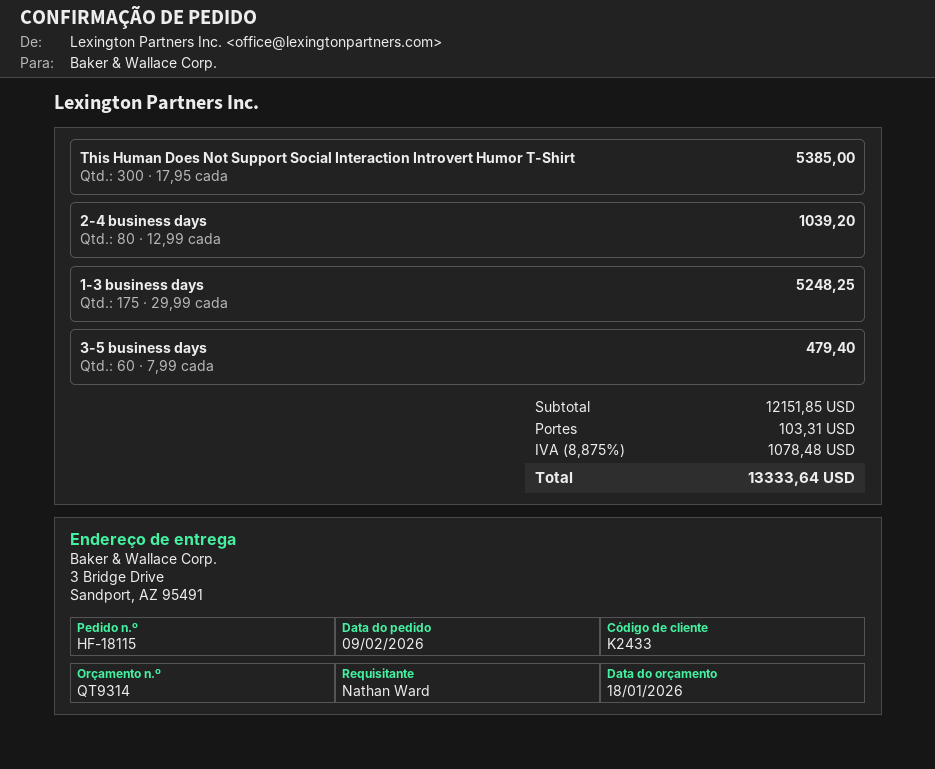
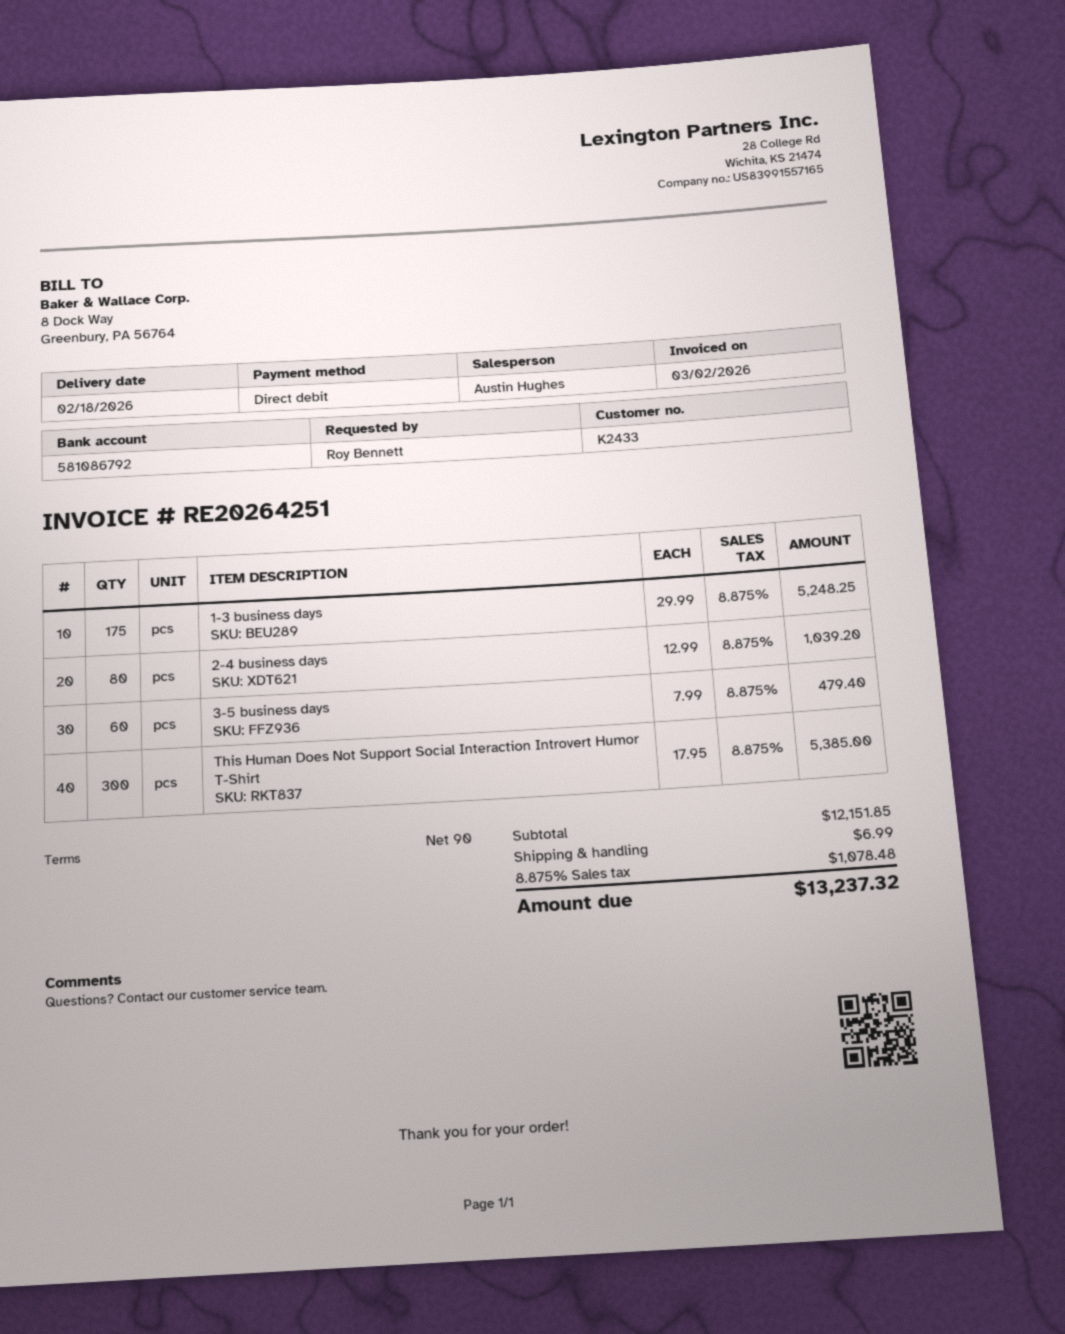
ordered by: Nathan Ward -> Roy Bennett
shipping: 103.31 -> 6.99
total: 13333.64 -> 13237.32

